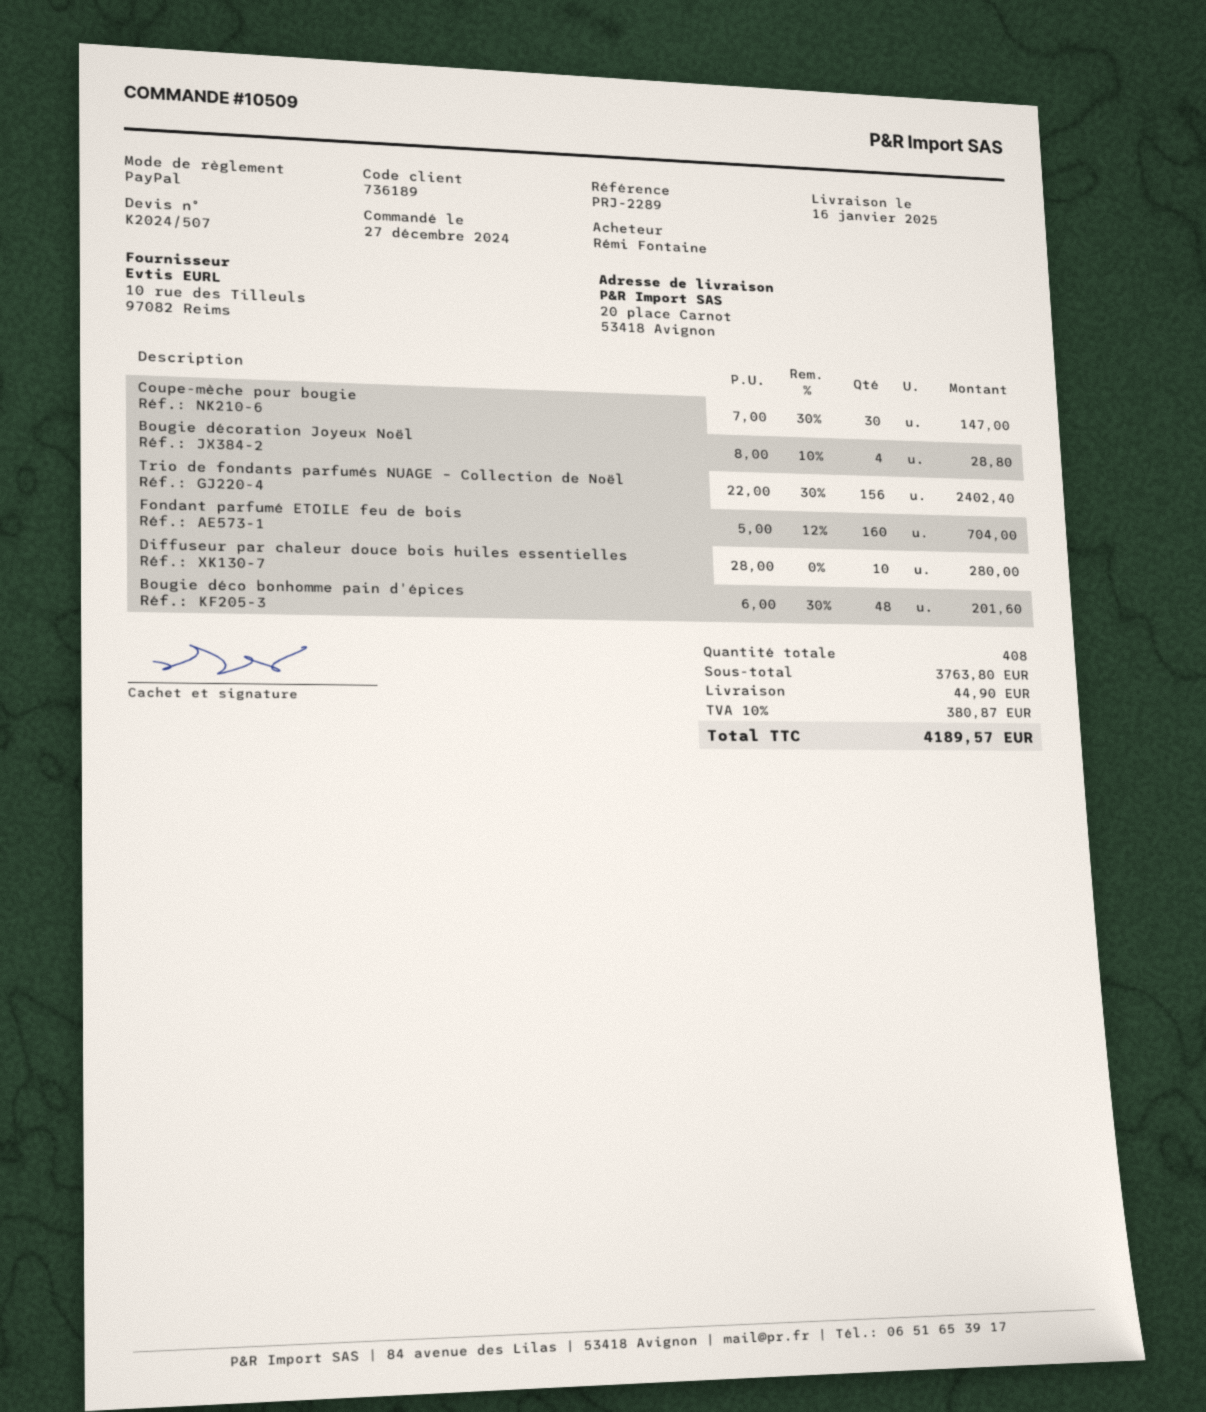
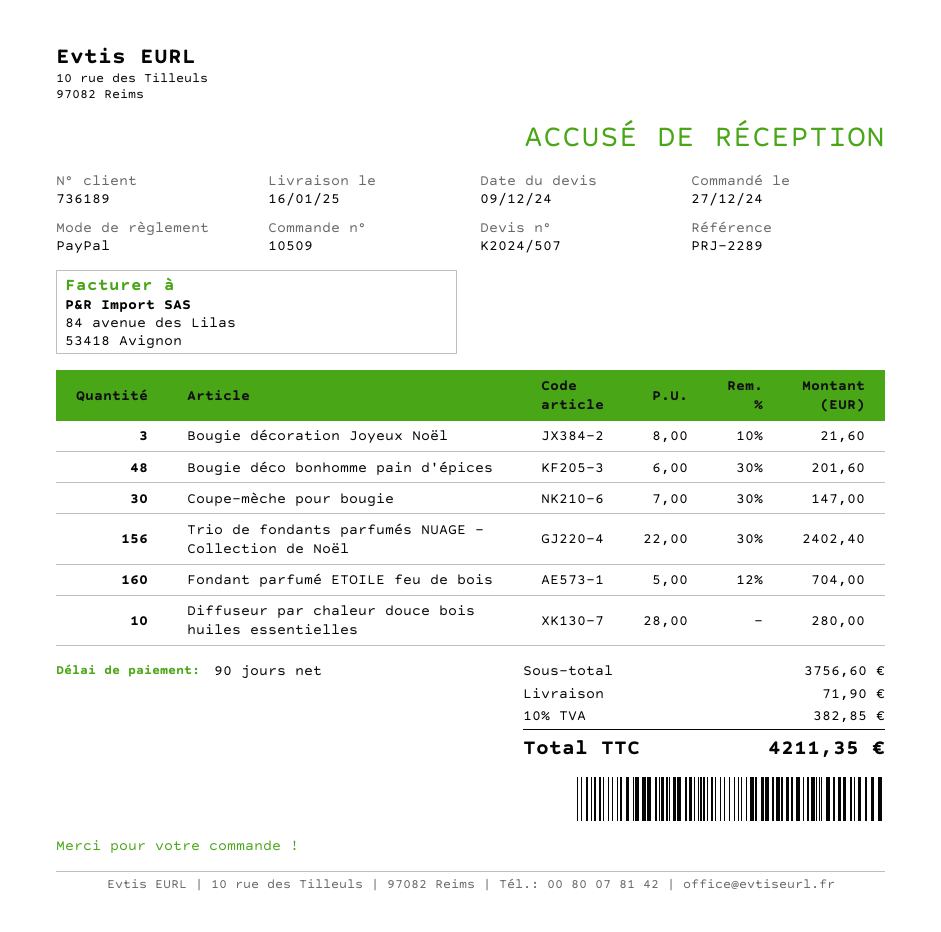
Bougie décoration Joyeux Noël: 4 x 8.00 - 10% = 28.80 -> 3 x 8.00 - 10% = 21.60
subtotal: 3763.80 -> 3756.60
shipping: 44.90 -> 71.90
tax: 10% = 380.87 -> 10% = 382.85
total: 4189.57 -> 4211.35

